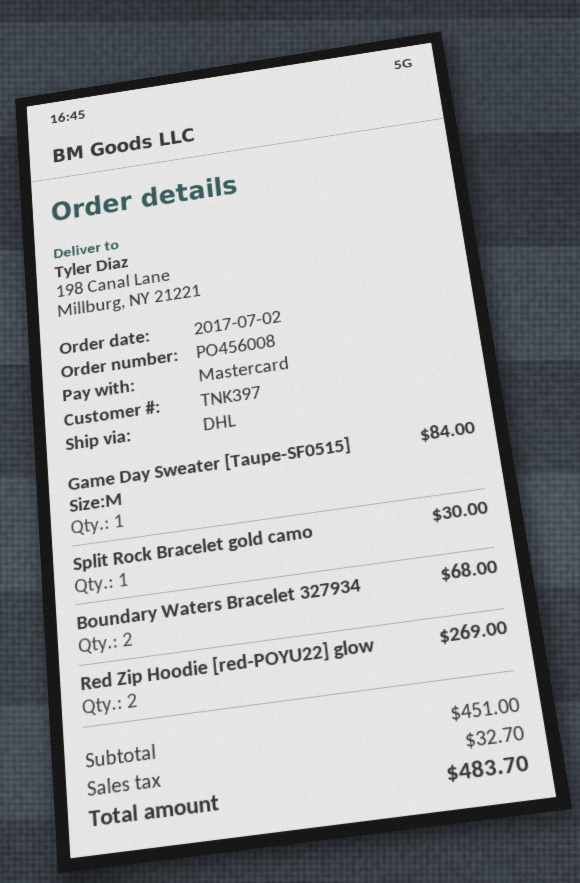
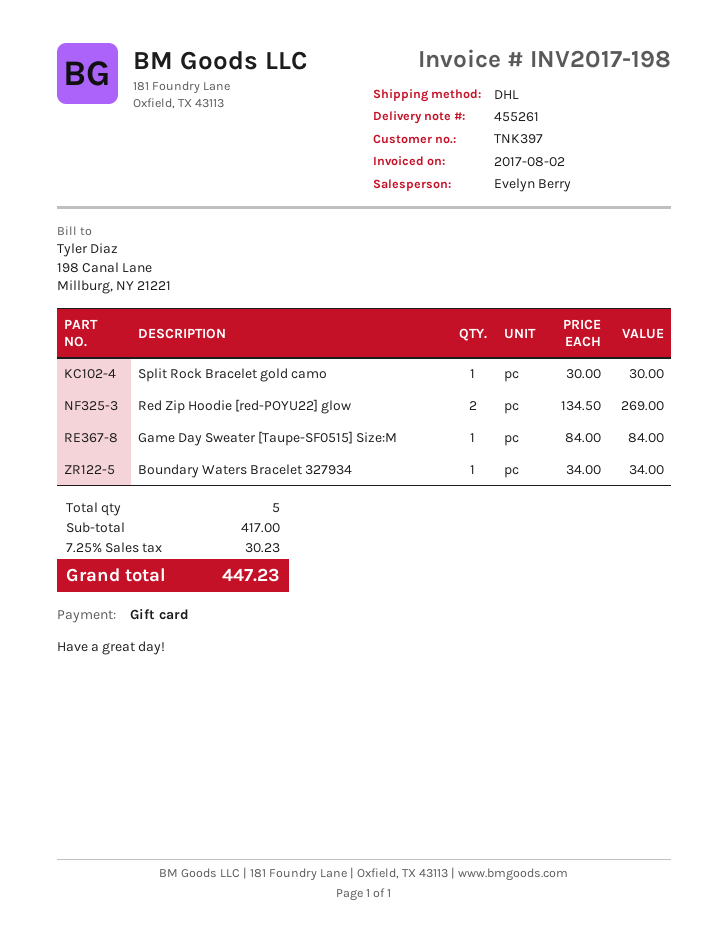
payment method: Mastercard -> gift card
Boundary Waters Bracelet 327934: 2 for 68.00 -> 1 for 34.00
subtotal: 451.00 -> 417.00
tax: 32.70 -> 30.23
total: 483.70 -> 447.23

